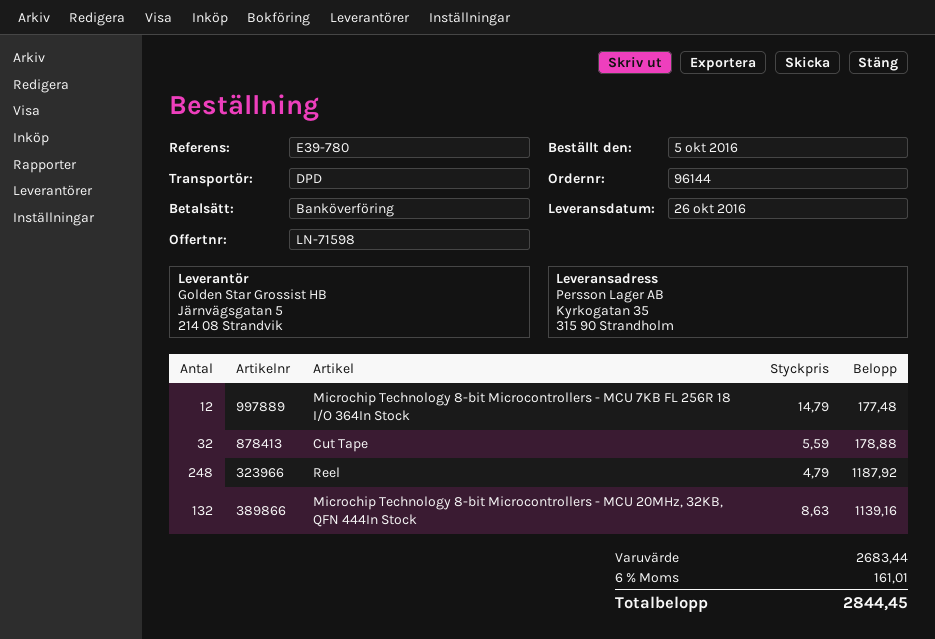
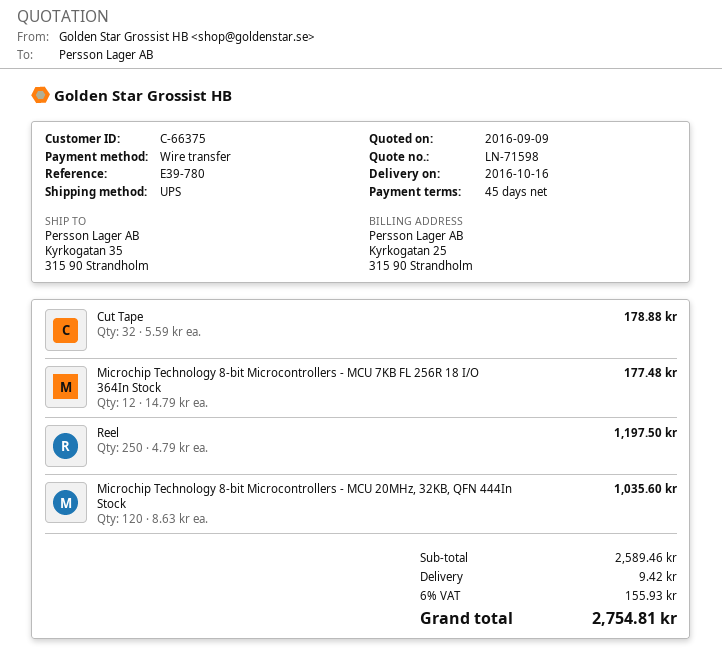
delivery date: 2016-10-26 -> 2016-10-16
shipping method: DPD -> UPS
Reel: 248 x 4.79 = 1187.92 -> 250 x 4.79 = 1197.50
Microchip Technology 8-bit Microcontrollers - MCU 20MHz, 32KB, QFN 444In Stock: 132 x 8.63 = 1139.16 -> 120 x 8.63 = 1035.60
subtotal: 2683.44 -> 2589.46
shipping: none -> 9.42
tax: 6% = 161.01 -> 6% = 155.93
total: 2844.45 -> 2754.81

